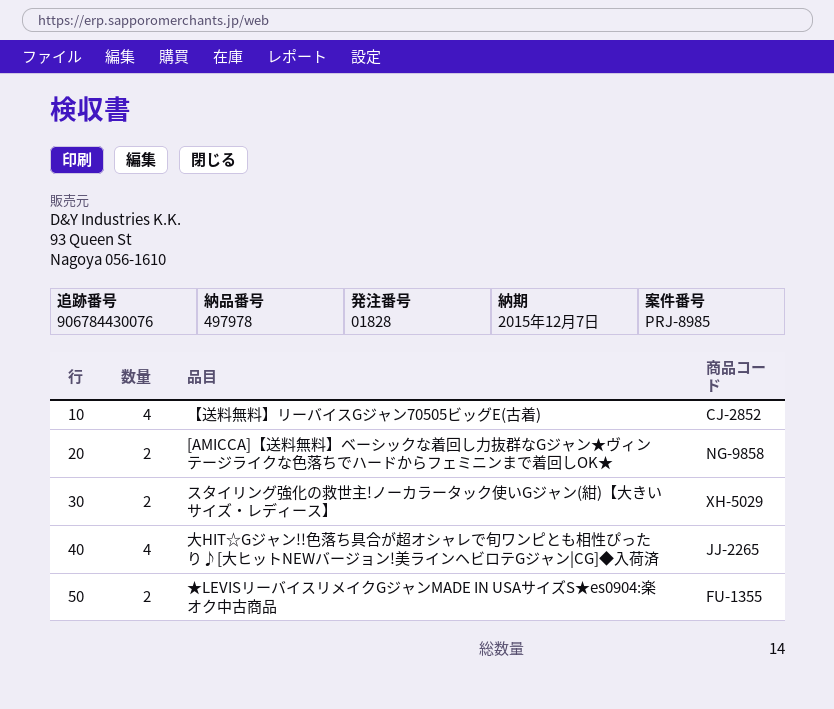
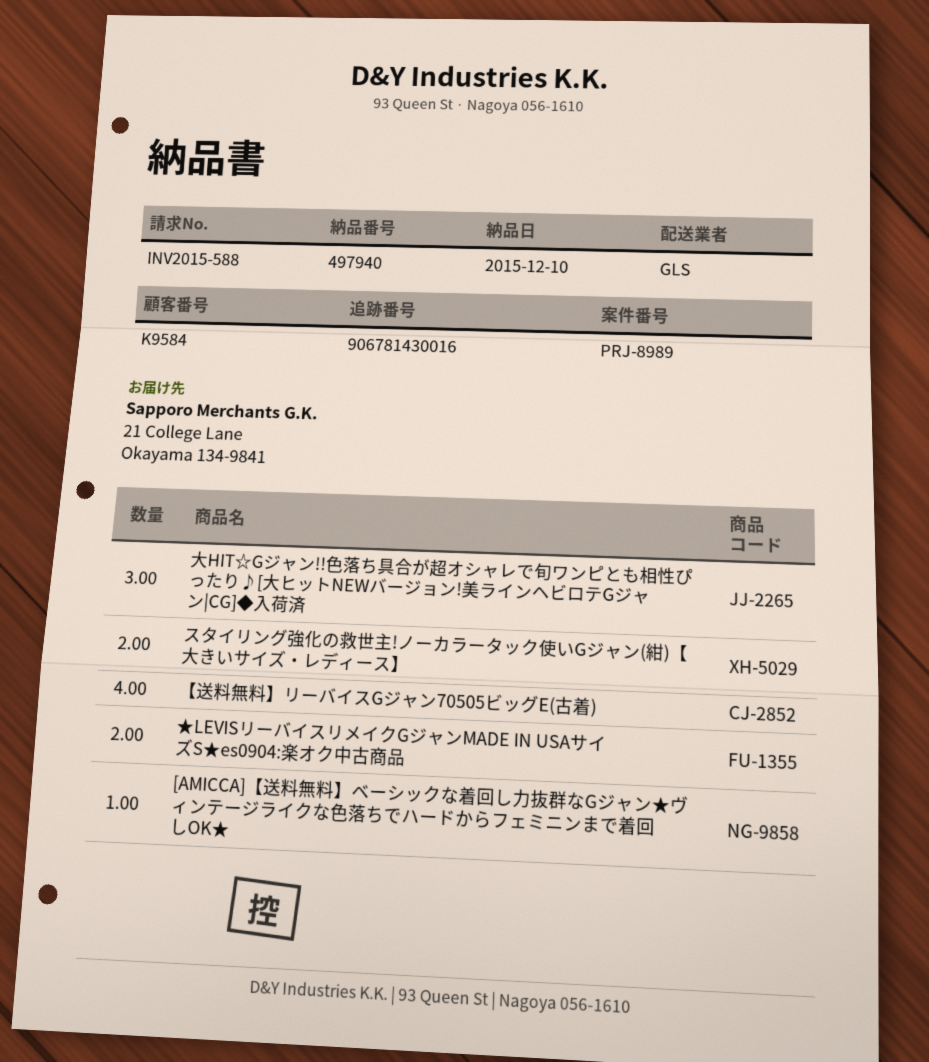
delivery note number: 497978 -> 497940
delivery date: 2015-12-07 -> 2015-12-10
reference: PRJ-8985 -> PRJ-8989
tracking number: 906784430076 -> 906781430016
[AMICCA]【送料無料】ベーシックな着回し力抜群なGジャン★ヴィンテージライクな色落ちでハードからフェミニンまで着回しOK★: 2 -> 1
大HIT☆Gジャン!!色落ち具合が超オシャレで旬ワンピとも相性ぴったり♪[大ヒットNEWバージョン!美ラインヘビロテGジャン|CG]◆入荷済: 4 -> 3

